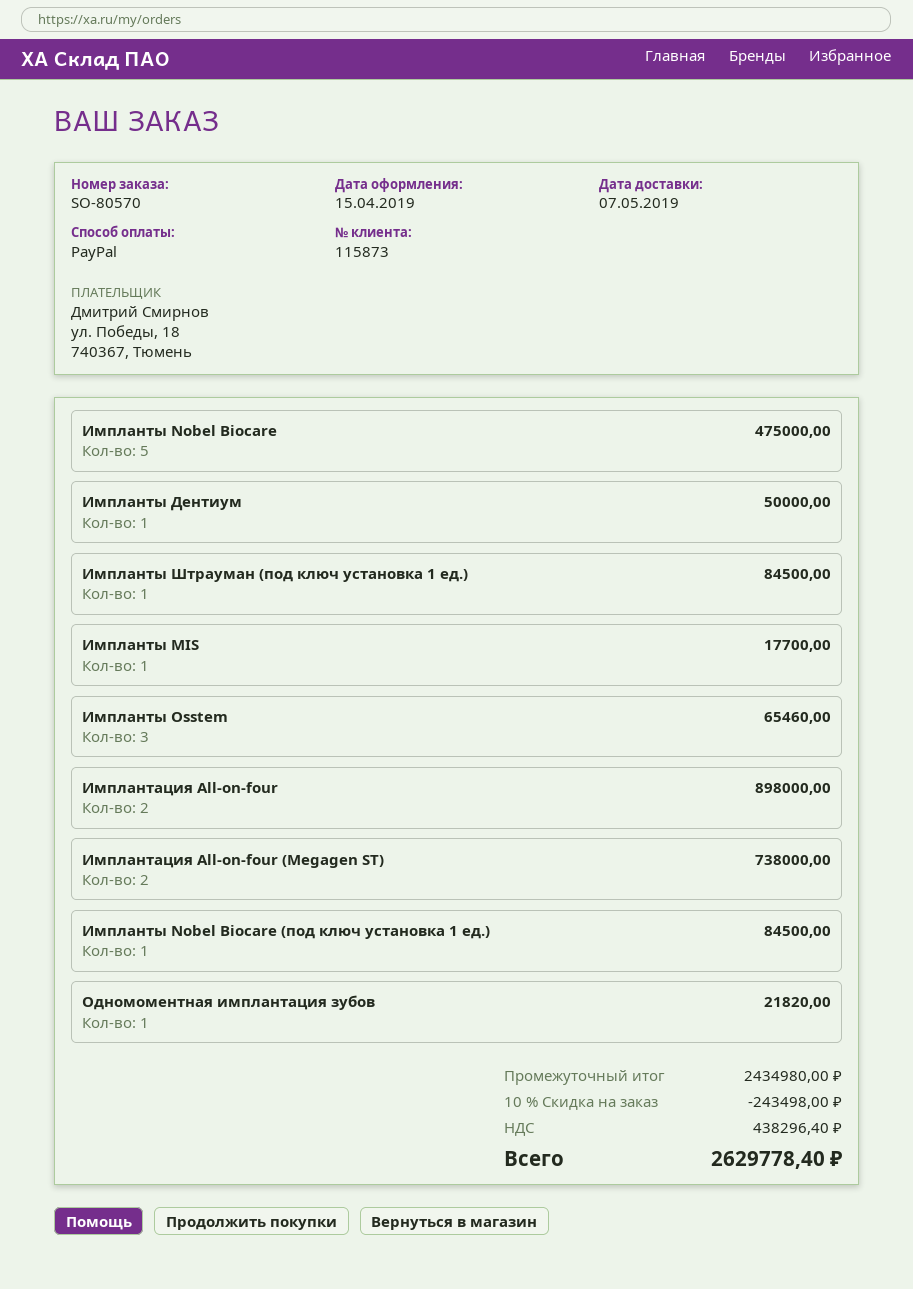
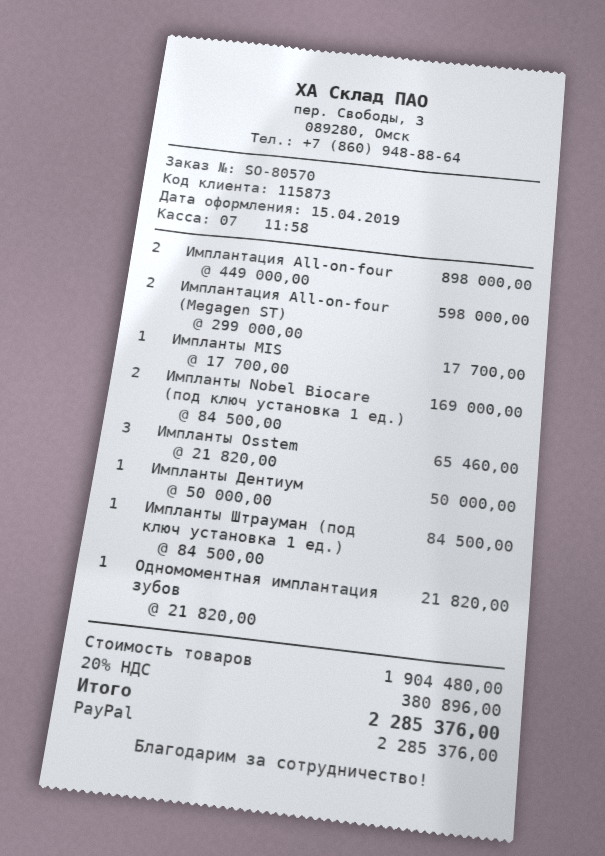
Импланты Nobel Biocare: 5 for 475000.00 -> none
Имплантация All-on-four (Megagen ST): 2 for 738000.00 -> 2 for 598000.00
Импланты Nobel Biocare (под ключ установка 1 ед.): 1 for 84500.00 -> 2 for 169000.00
subtotal: 2434980.00 -> 1904480.00
discount: 10% = 243498.00 -> none
tax: 438296.40 -> 380896.00
total: 2629778.40 -> 2285376.00

